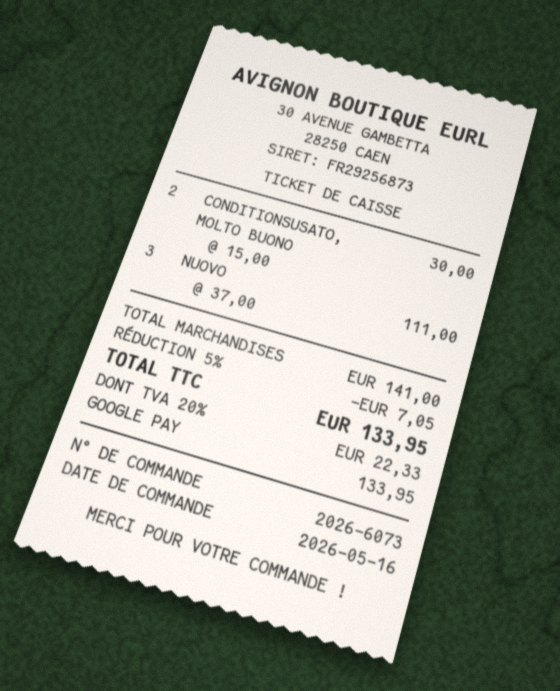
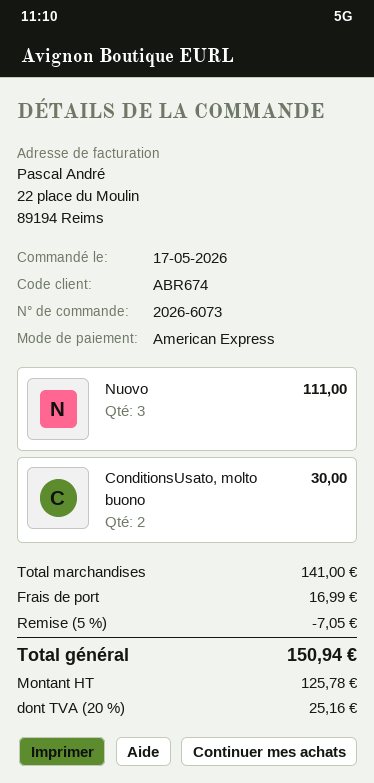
order date: 2026-05-16 -> 2026-05-17
payment method: Google Pay -> American Express
shipping: none -> 16.99
tax: 20% = 22.33 -> 20% = 25.16
total: 133.95 -> 150.94

